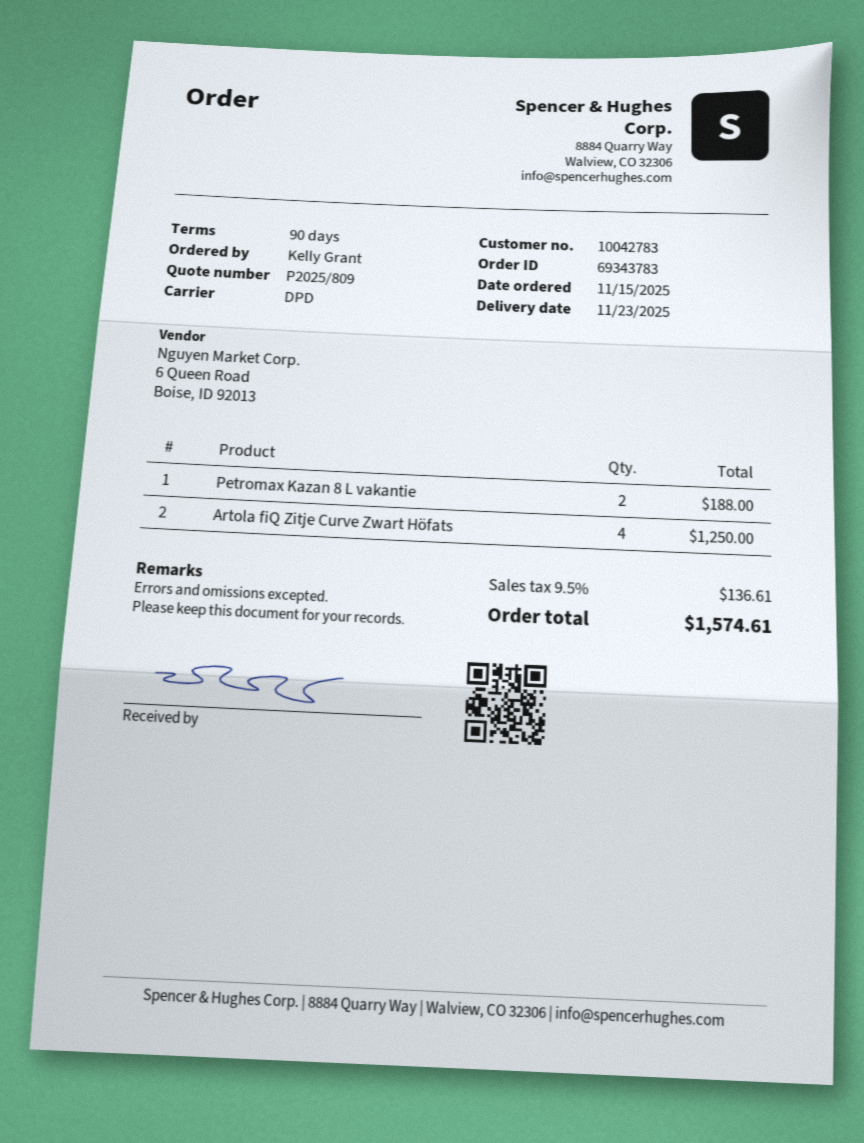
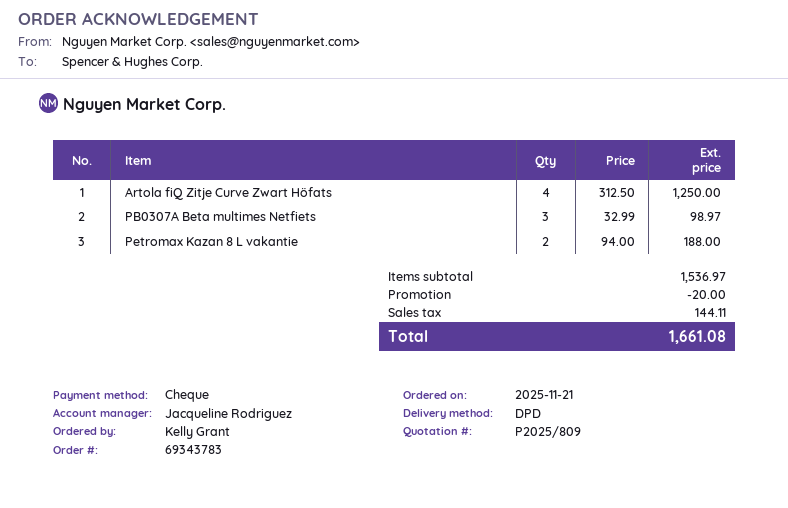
order date: 2025-11-15 -> 2025-11-21
PB0307A Beta multimes Netfiets: none -> 3 for 98.97
discount: none -> 20.00
tax: 136.61 -> 144.11
total: 1574.61 -> 1661.08

